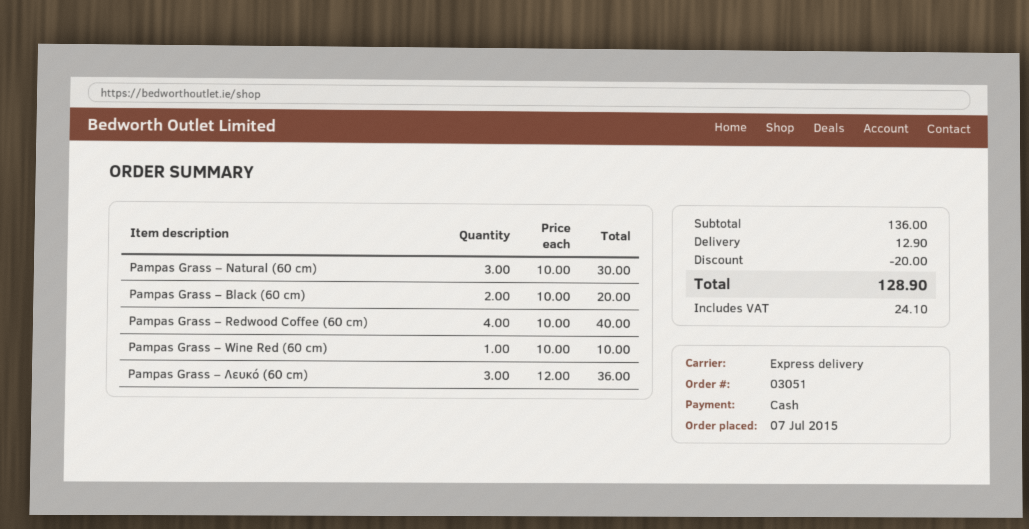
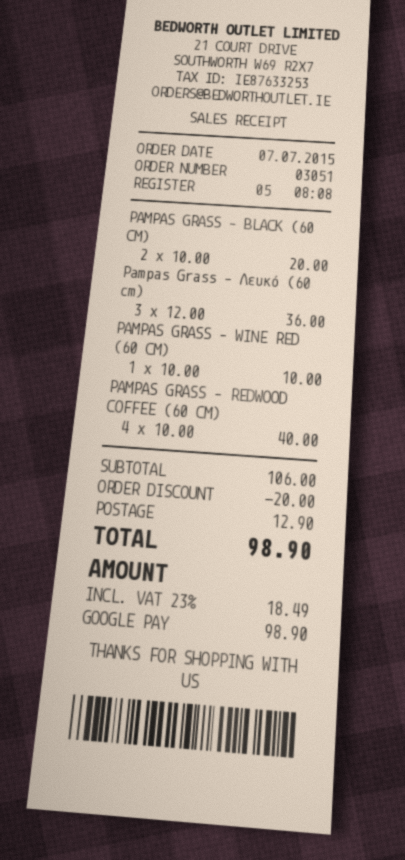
payment method: cash -> Google Pay
Pampas Grass – Natural (60 cm): 3 x 10.00 = 30.00 -> none
subtotal: 136.00 -> 106.00
tax: 24.10 -> 18.49
total: 128.90 -> 98.90

